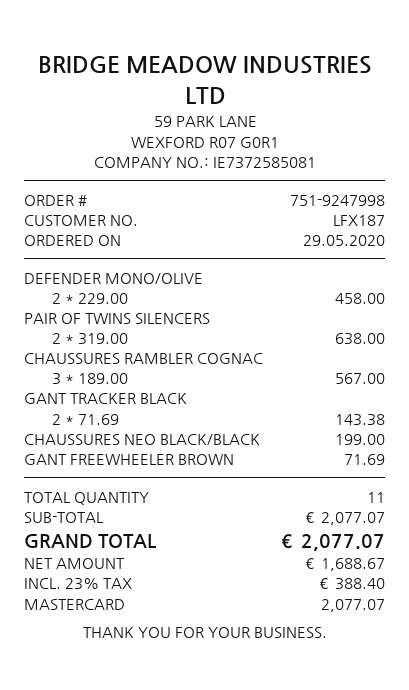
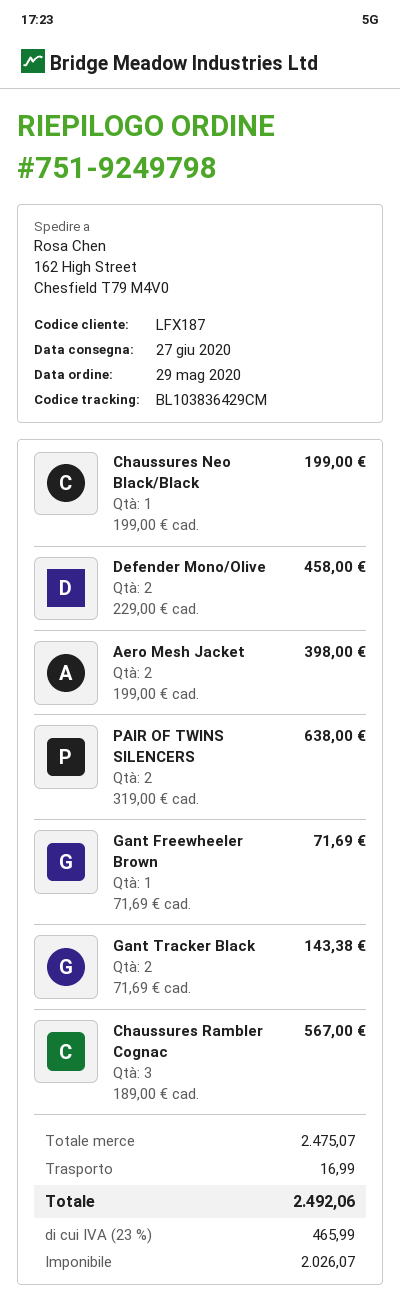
order number: 751-9247998 -> 751-9249798
Aero Mesh Jacket: none -> 2 x 199.00 = 398.00
subtotal: 2077.07 -> 2475.07
shipping: none -> 16.99
net: 1688.67 -> 2026.07
tax: 23% = 388.40 -> 23% = 465.99
total: 2077.07 -> 2492.06

